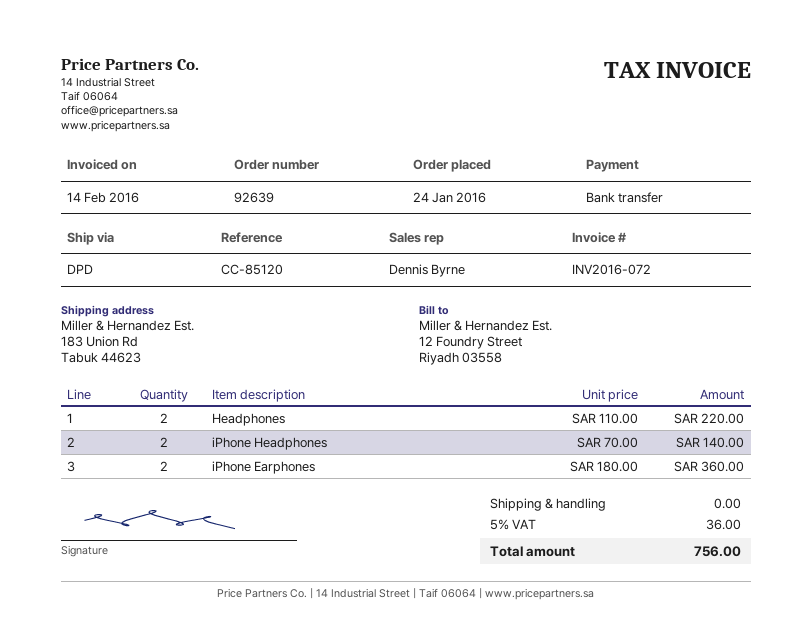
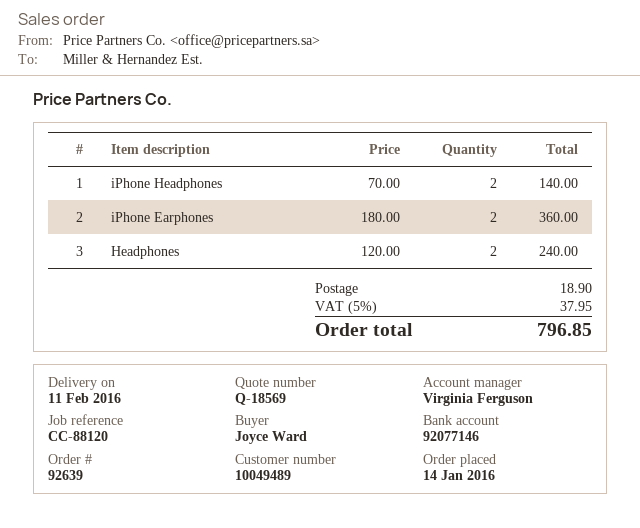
order date: 2016-01-24 -> 2016-01-14
reference: CC-85120 -> CC-88120
sales rep: Dennis Byrne -> Virginia Ferguson
Headphones: 2 x 110.00 = 220.00 -> 2 x 120.00 = 240.00
shipping: 0.00 -> 18.90
tax: 5% = 36.00 -> 5% = 37.95
total: 756.00 -> 796.85

